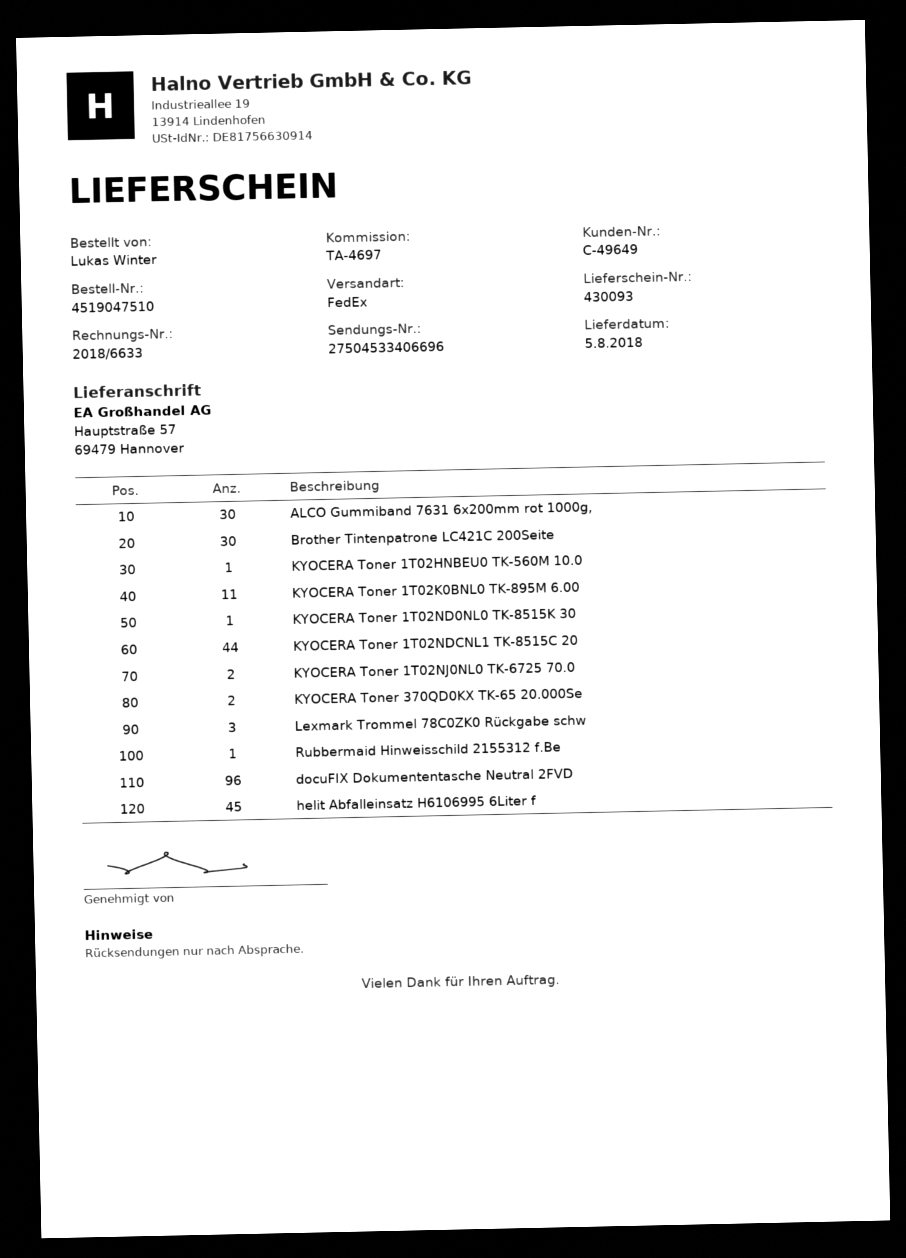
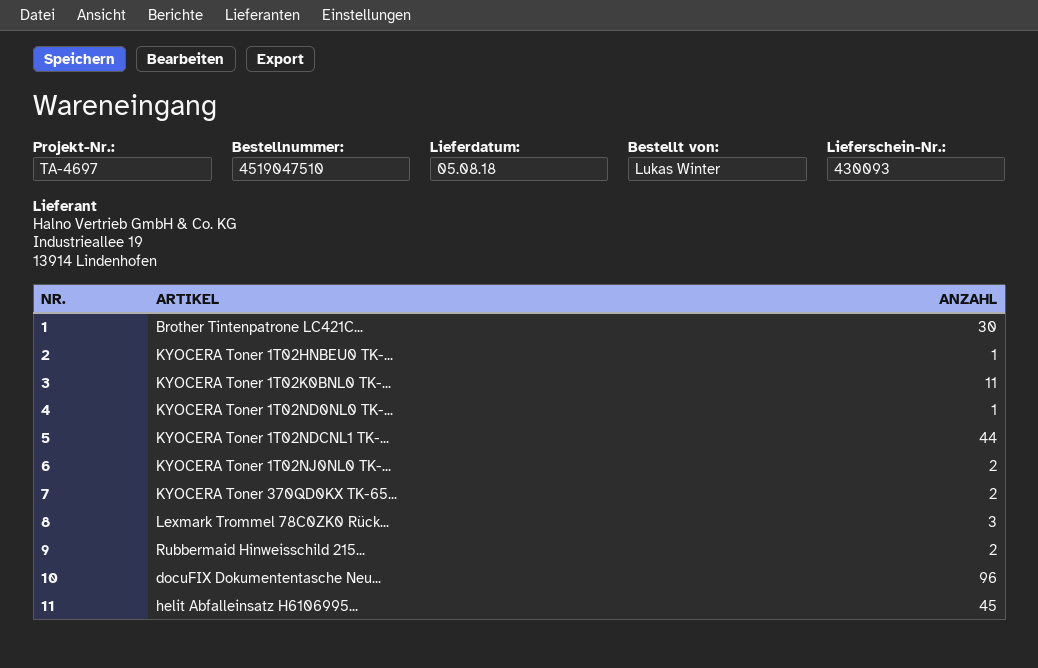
ALCO Gummiband 7631 6x200mm rot 1000g,: 30 -> none
Rubbermaid Hinweisschild 2155312 f.Be: 1 -> 2

